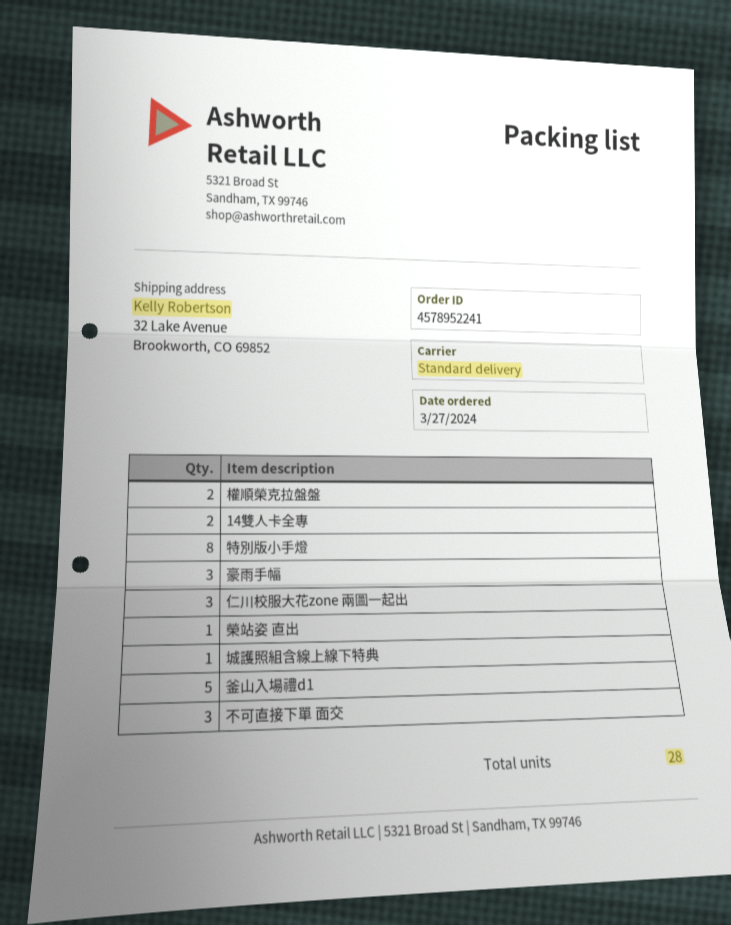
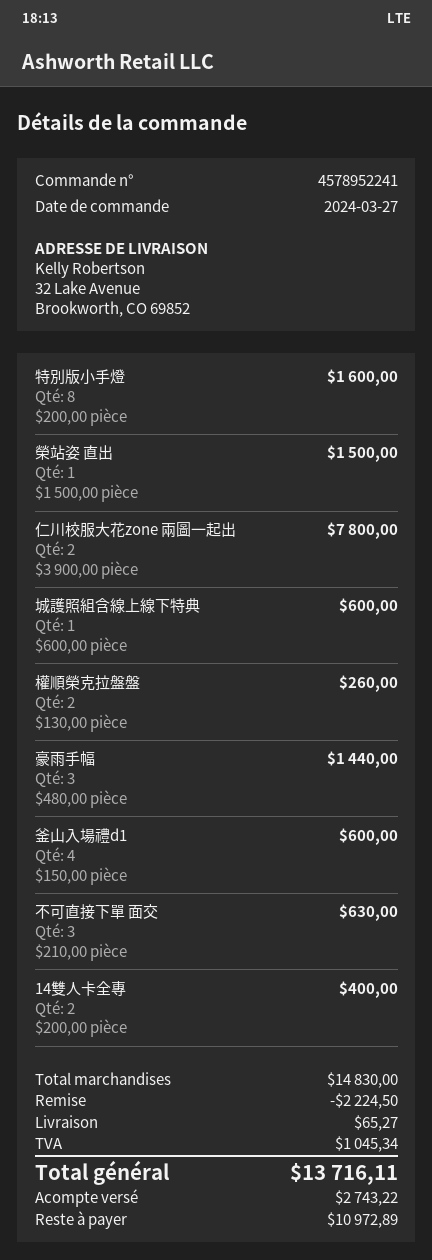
仁川校服大花zone 兩圖一起出: 3 -> 2
釜山入場禮d1: 5 -> 4

